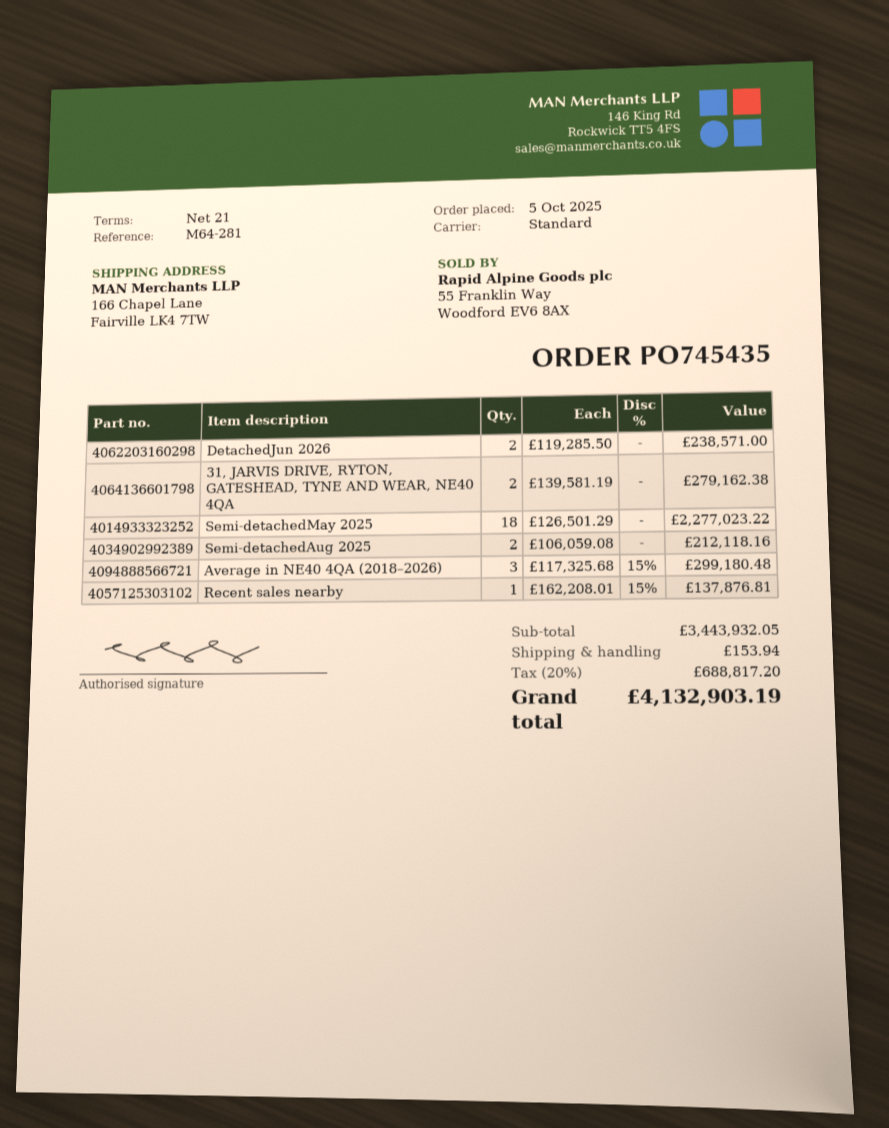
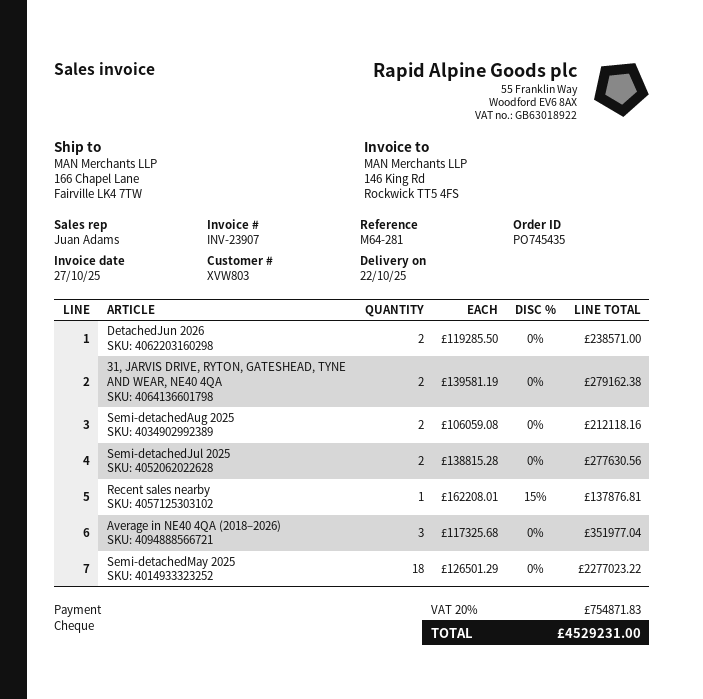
Average in NE40 4QA (2018–2026): 3 x 117325.68 - 15% = 299180.48 -> 3 x 117325.68 = 351977.04
Semi-detachedJul 2025: none -> 2 x 138815.28 = 277630.56
shipping: 153.94 -> none
tax: 20% = 688817.20 -> 20% = 754871.83
total: 4132903.19 -> 4529231.00

